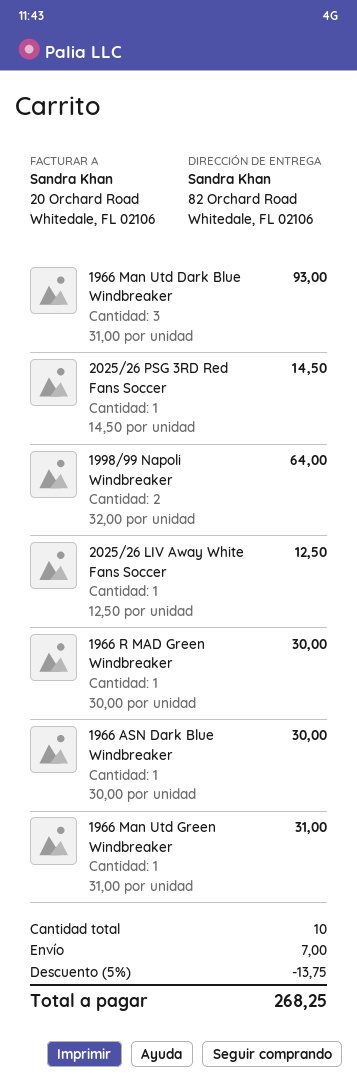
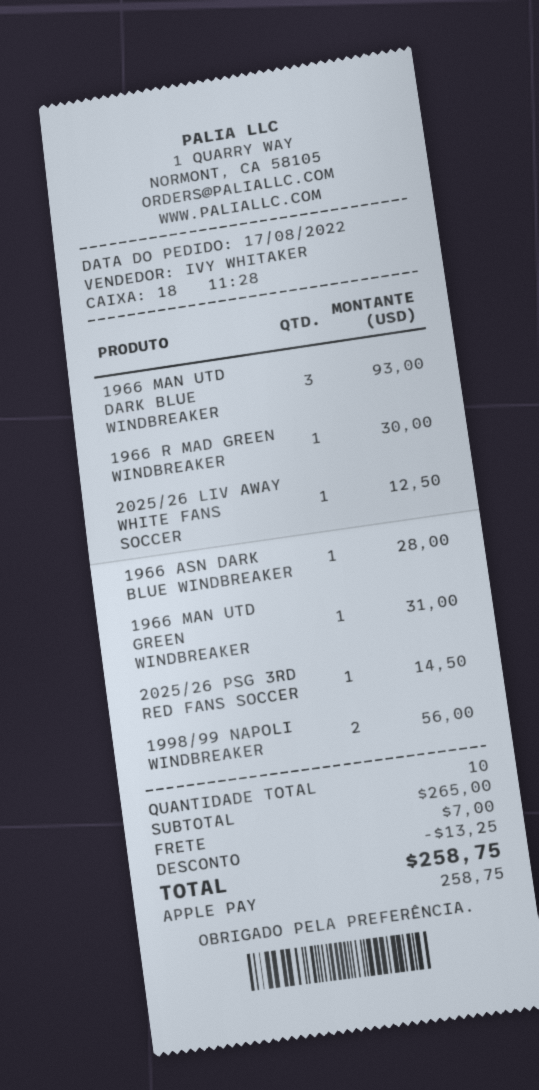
1998/99 Napoli Windbreaker: 2 for 64.00 -> 2 for 56.00
1966 ASN Dark Blue Windbreaker: 1 for 30.00 -> 1 for 28.00
discount: 13.75 -> 13.25
total: 268.25 -> 258.75

